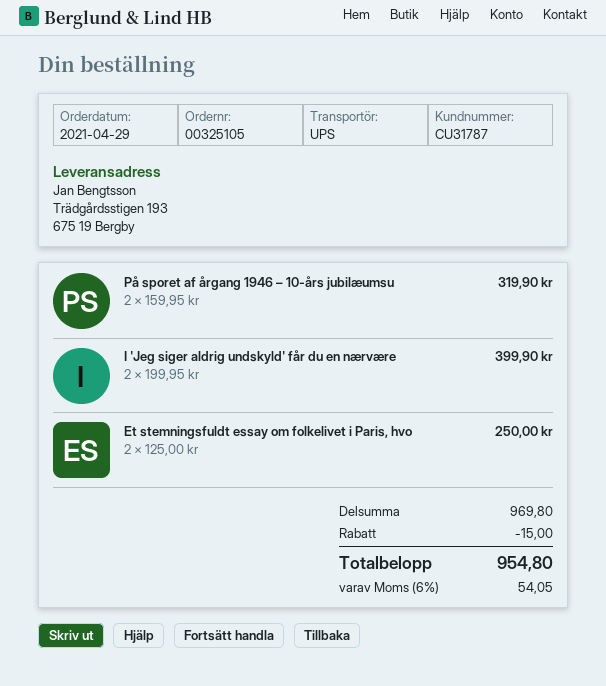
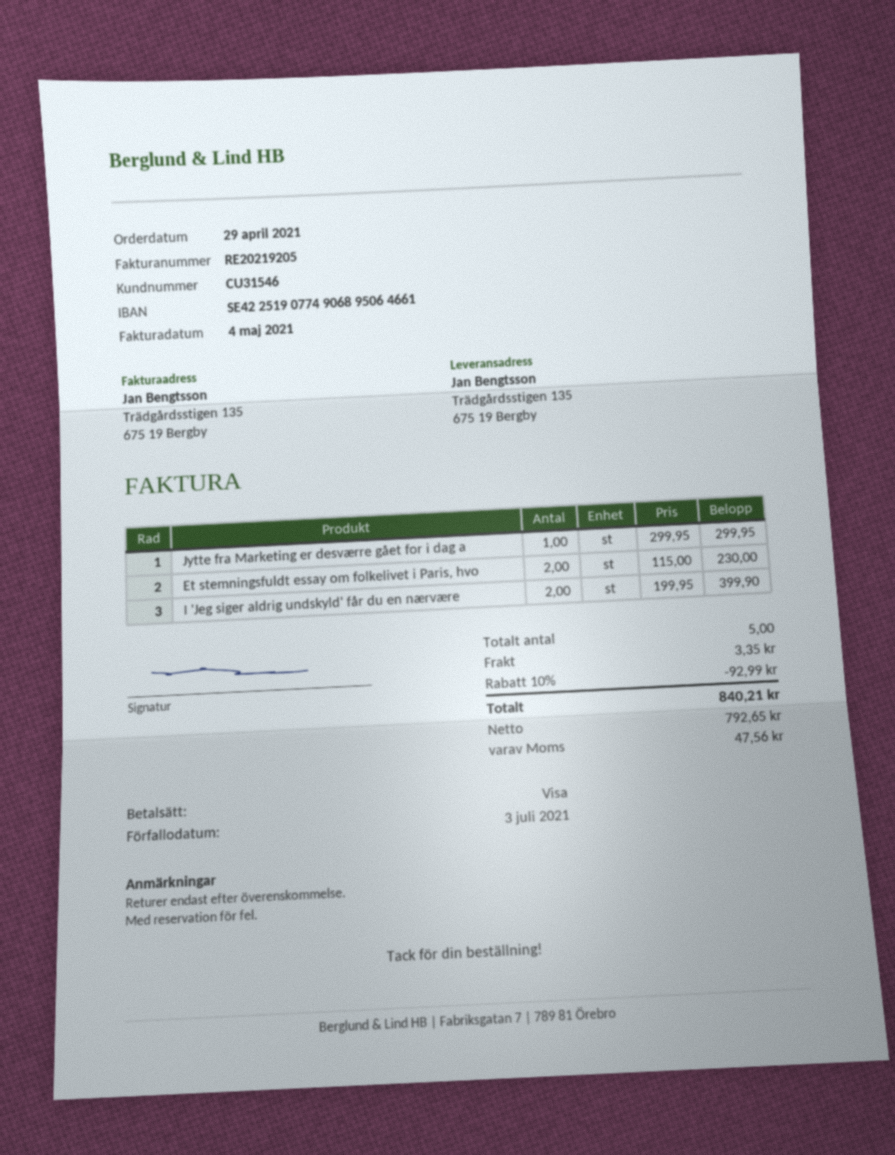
customer number: CU31787 -> CU31546
ship to: Trädgårdsstigen 193, 675 19 Bergby -> Trädgårdsstigen 135, 675 19 Bergby
På sporet af årgang 1946 – 10-års jubilæumsu: 2 x 159.95 = 319.90 -> none
Et stemningsfuldt essay om folkelivet i Paris, hvo: 2 x 125.00 = 250.00 -> 2 x 115.00 = 230.00
Jytte fra Marketing er desværre gået for i dag a: none -> 1 x 299.95 = 299.95
discount: 15.00 -> 92.99
shipping: none -> 3.35
tax: 54.05 -> 47.56
total: 954.80 -> 840.21

